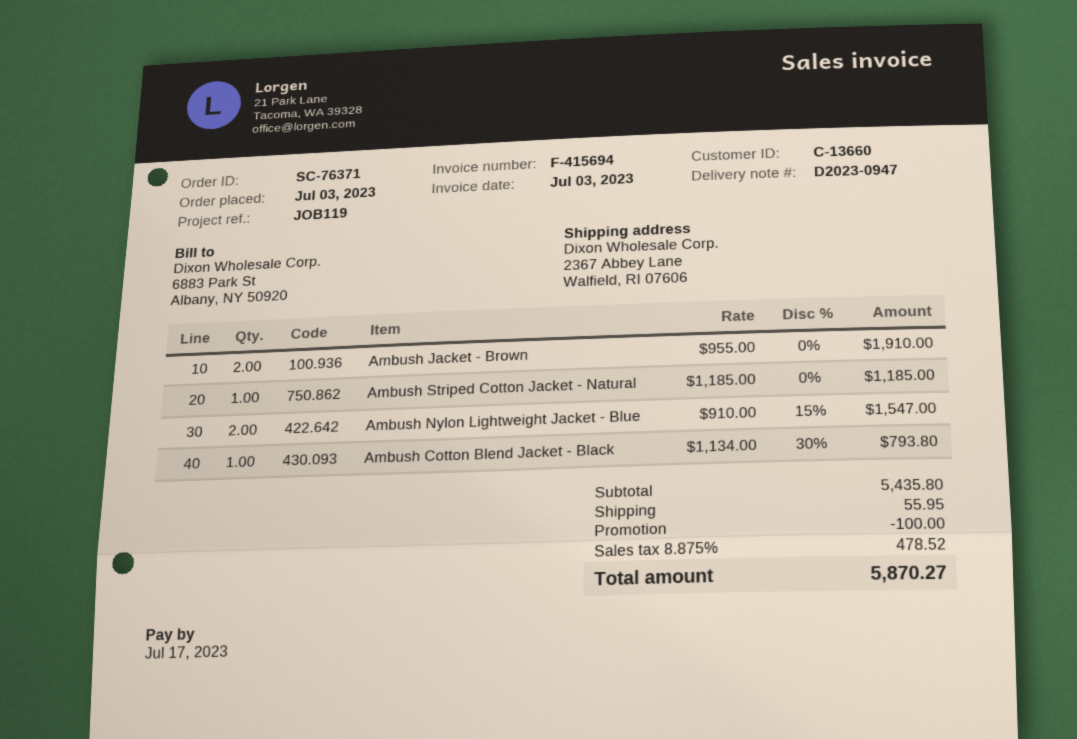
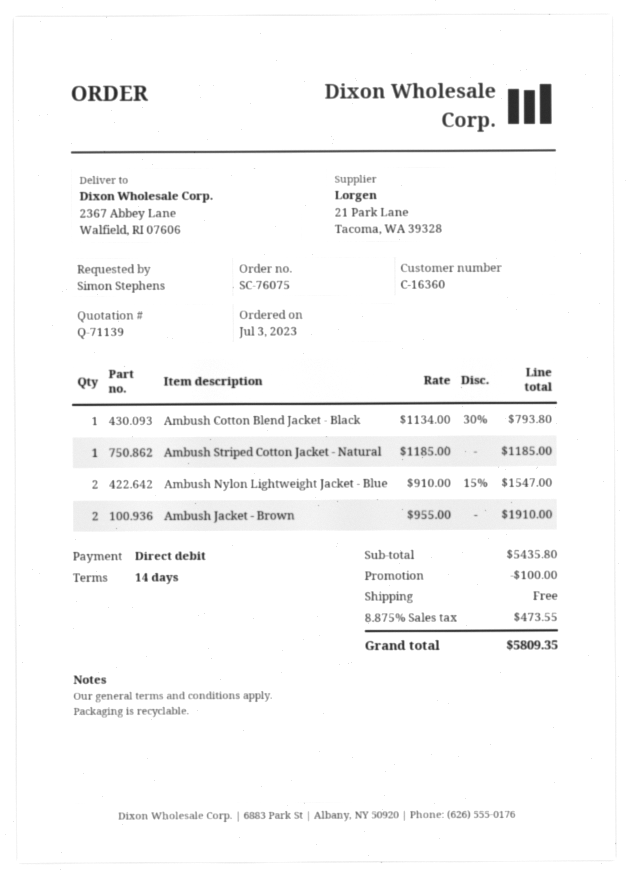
order number: SC-76371 -> SC-76075
customer number: C-13660 -> C-16360
shipping: 55.95 -> 0.00
tax: 8.875% = 478.52 -> 8.875% = 473.55
total: 5870.27 -> 5809.35

